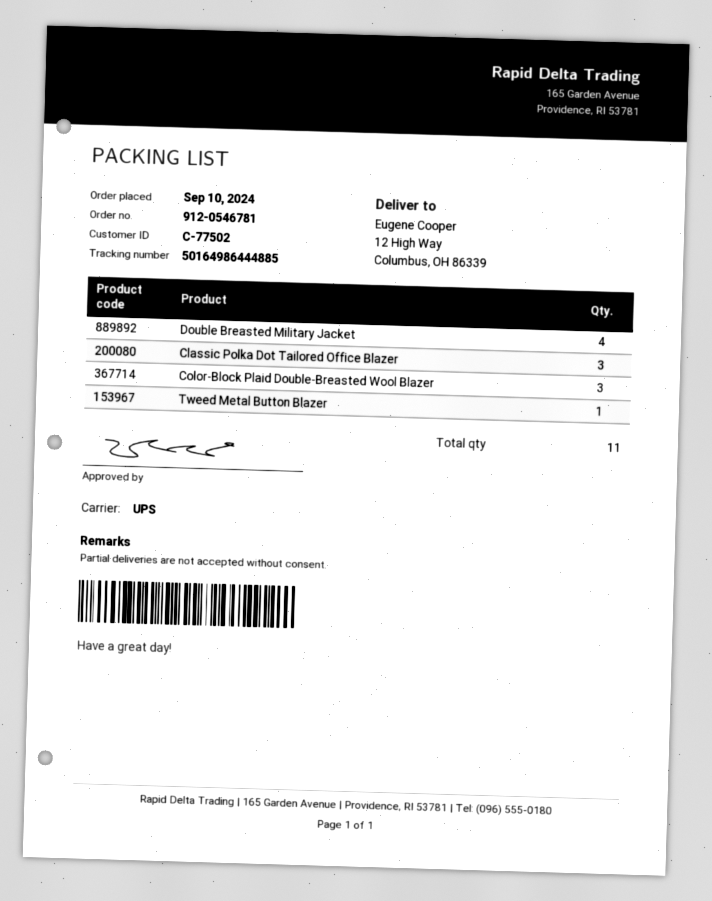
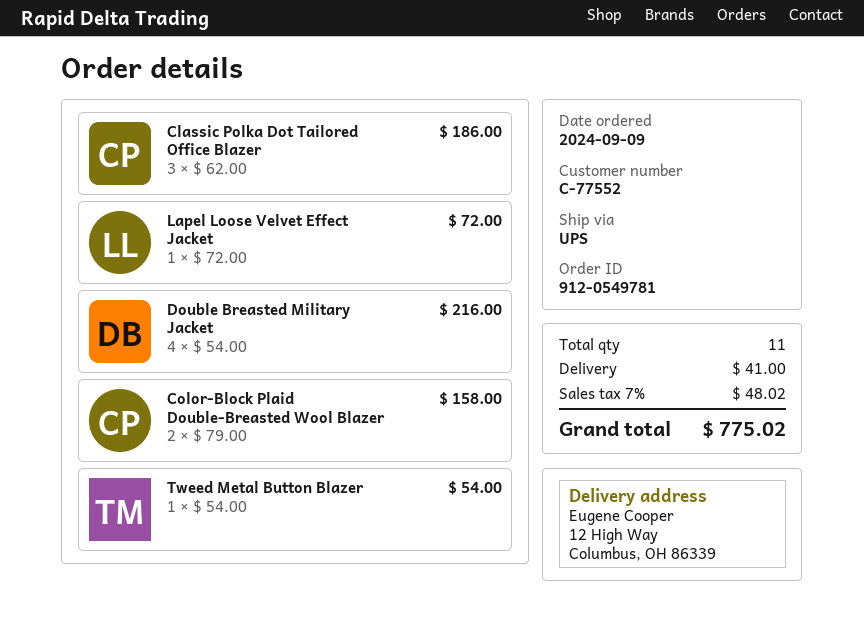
order number: 912-0546781 -> 912-0549781
order date: 2024-09-10 -> 2024-09-09
customer number: C-77502 -> C-77552
Color‑Block Plaid Double‑Breasted Wool Blazer: 3 -> 2
Lapel Loose Velvet Effect Jacket: none -> 1

